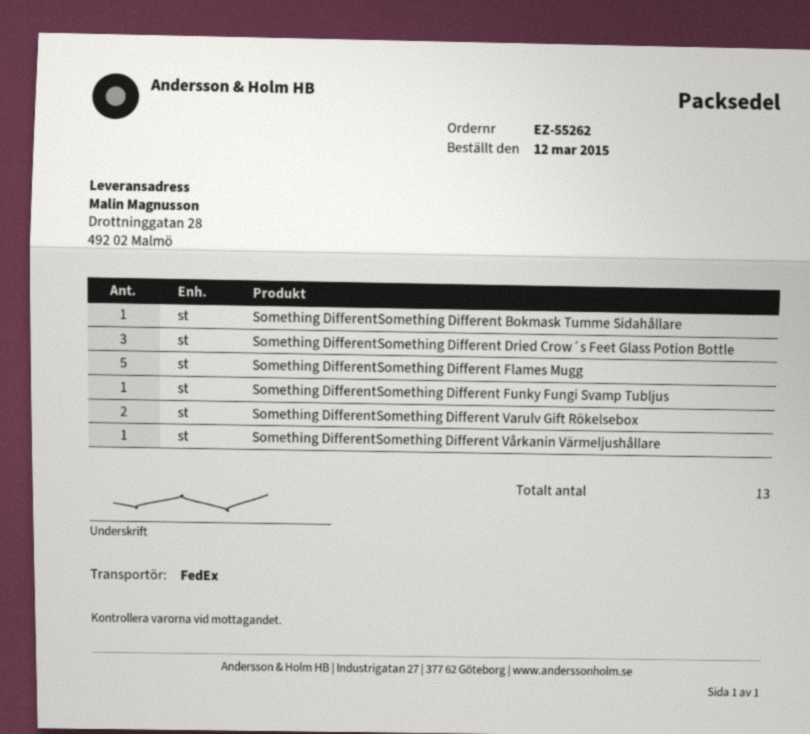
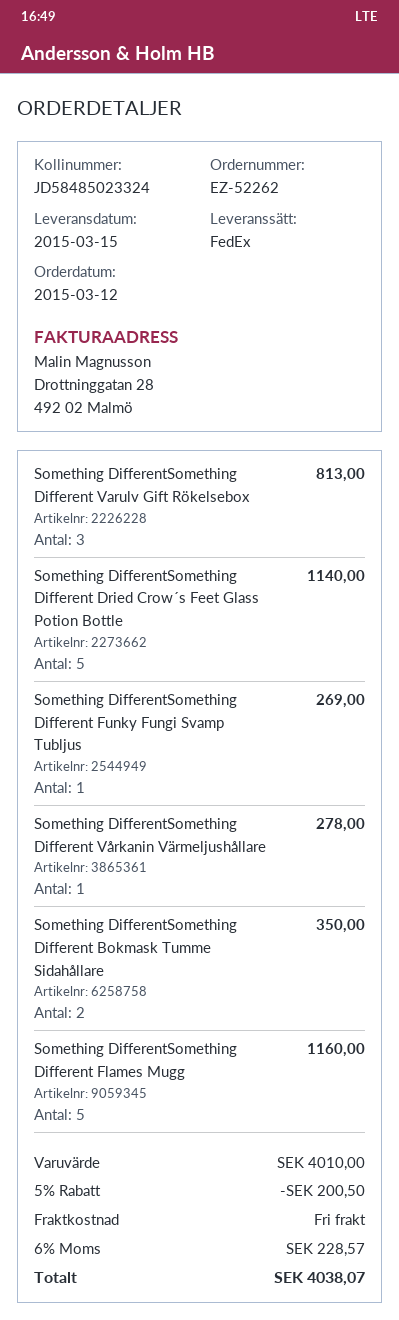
order number: EZ-55262 -> EZ-52262
Something DifferentSomething Different Bokmask Tumme Sidahållare: 1 -> 2
Something DifferentSomething Different Dried Crow´s Feet Glass Potion Bottle: 3 -> 5
Something DifferentSomething Different Varulv Gift Rökelsebox: 2 -> 3

